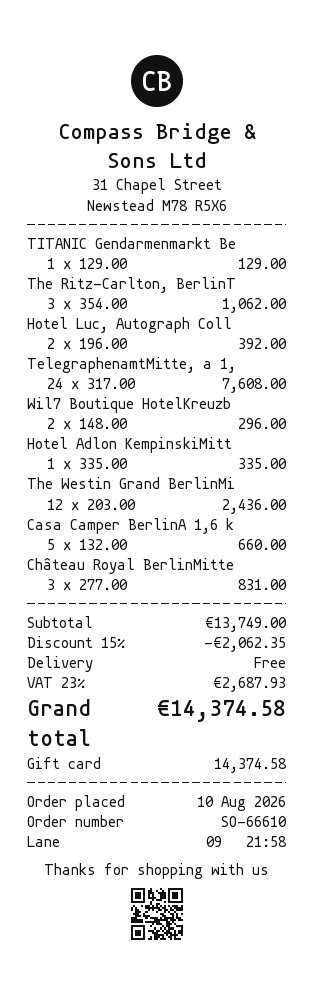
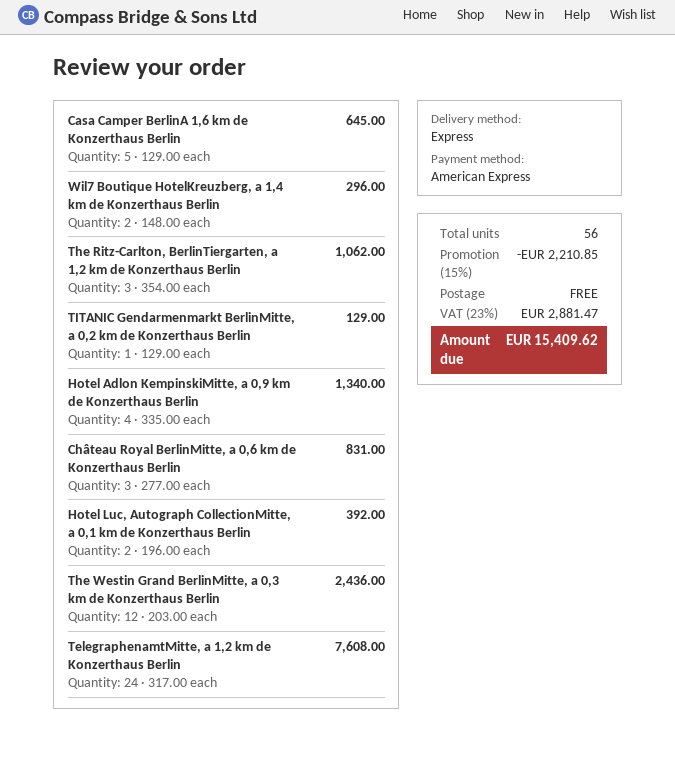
payment method: gift card -> American Express
Hotel Adlon KempinskiMitt: 1 x 335.00 = 335.00 -> 4 x 335.00 = 1340.00
Casa Camper BerlinA 1,6 k: 5 x 132.00 = 660.00 -> 5 x 129.00 = 645.00
discount: 15% = 2062.35 -> 15% = 2210.85
tax: 23% = 2687.93 -> 23% = 2881.47
total: 14374.58 -> 15409.62

